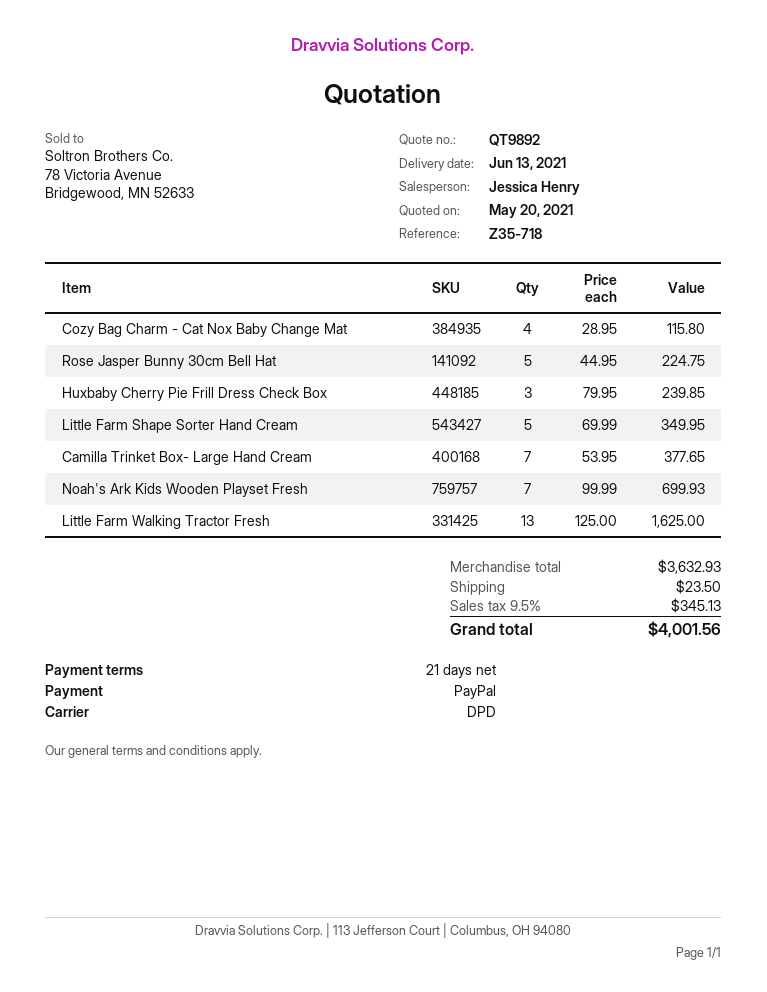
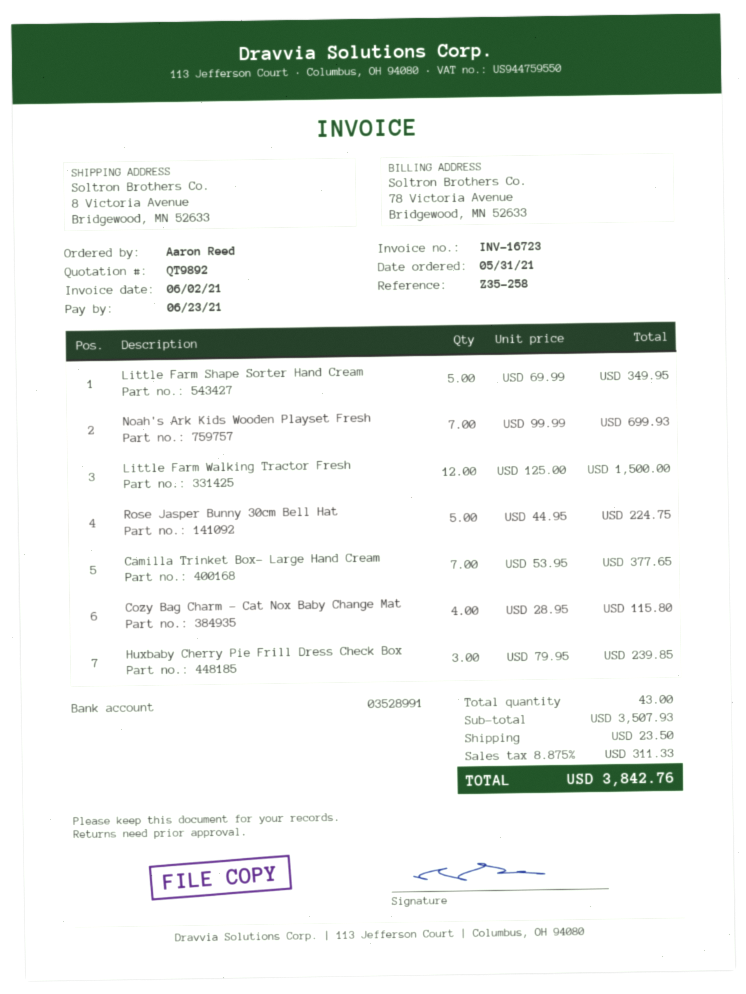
reference: Z35-718 -> Z35-258
Little Farm Walking Tractor Fresh: 13 x 125.00 = 1625.00 -> 12 x 125.00 = 1500.00
subtotal: 3632.93 -> 3507.93
tax: 9.5% = 345.13 -> 8.875% = 311.33
total: 4001.56 -> 3842.76

